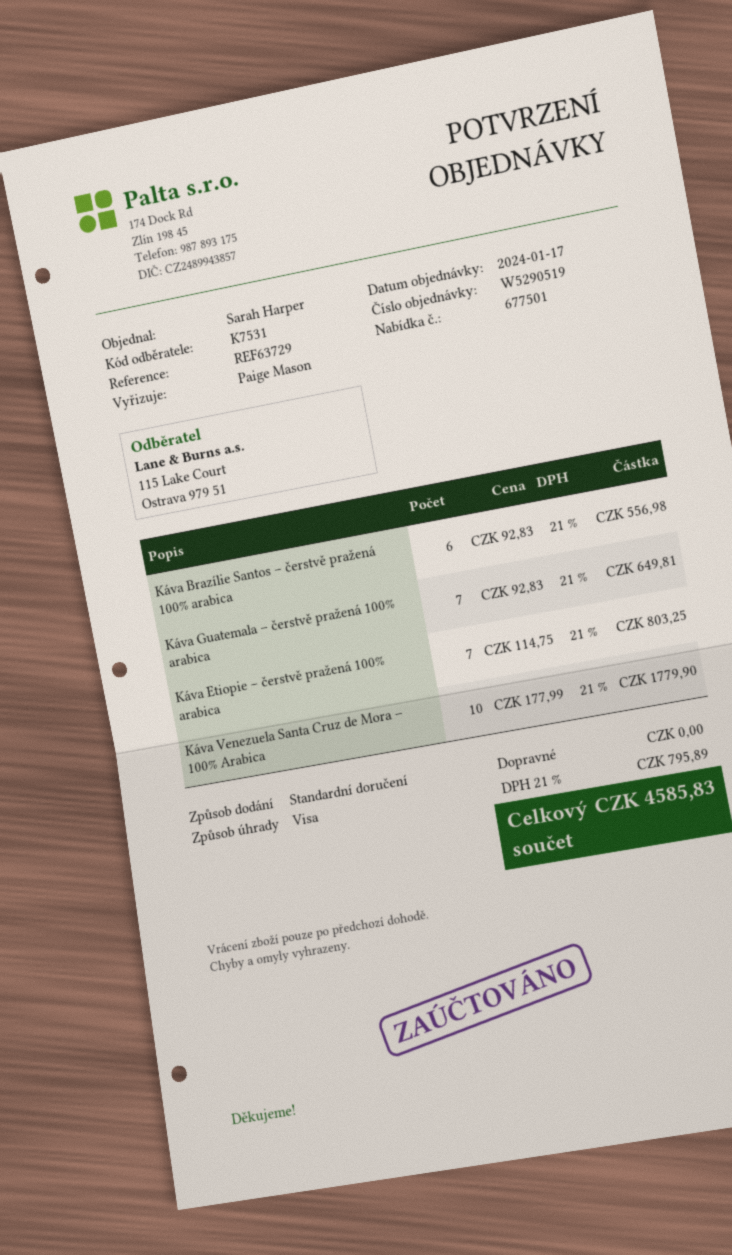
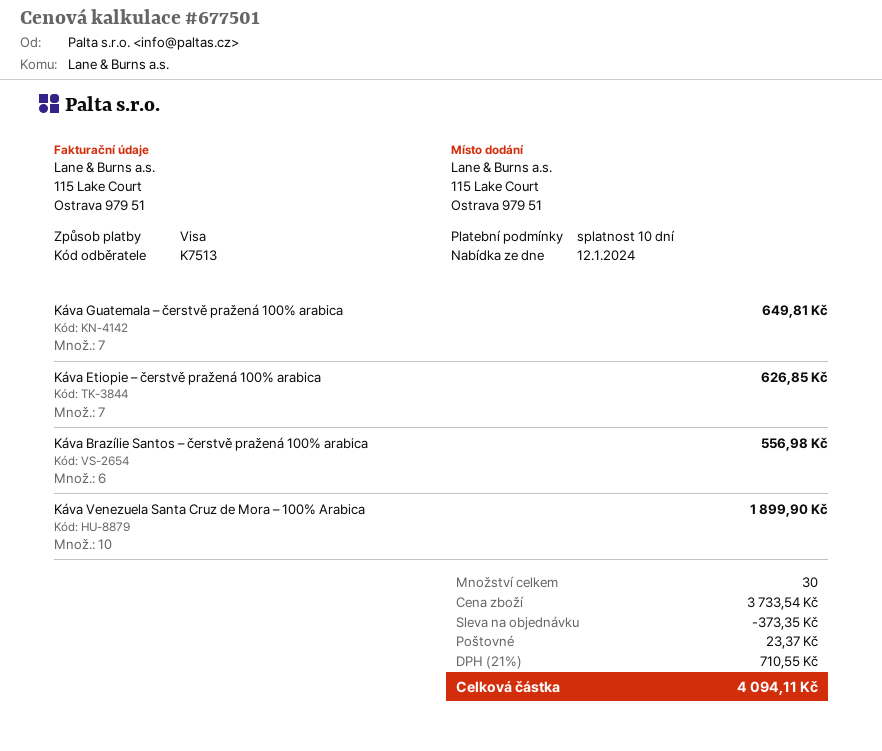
customer number: K7531 -> K7513
Káva Etiopie – čerstvě pražená 100% arabica: 7 for 803.25 -> 7 for 626.85
Káva Venezuela Santa Cruz de Mora – 100% Arabica: 10 for 1779.90 -> 10 for 1899.90
discount: none -> 373.35
shipping: 0.00 -> 23.37
tax: 21% = 795.89 -> 21% = 710.55
total: 4585.83 -> 4094.11

